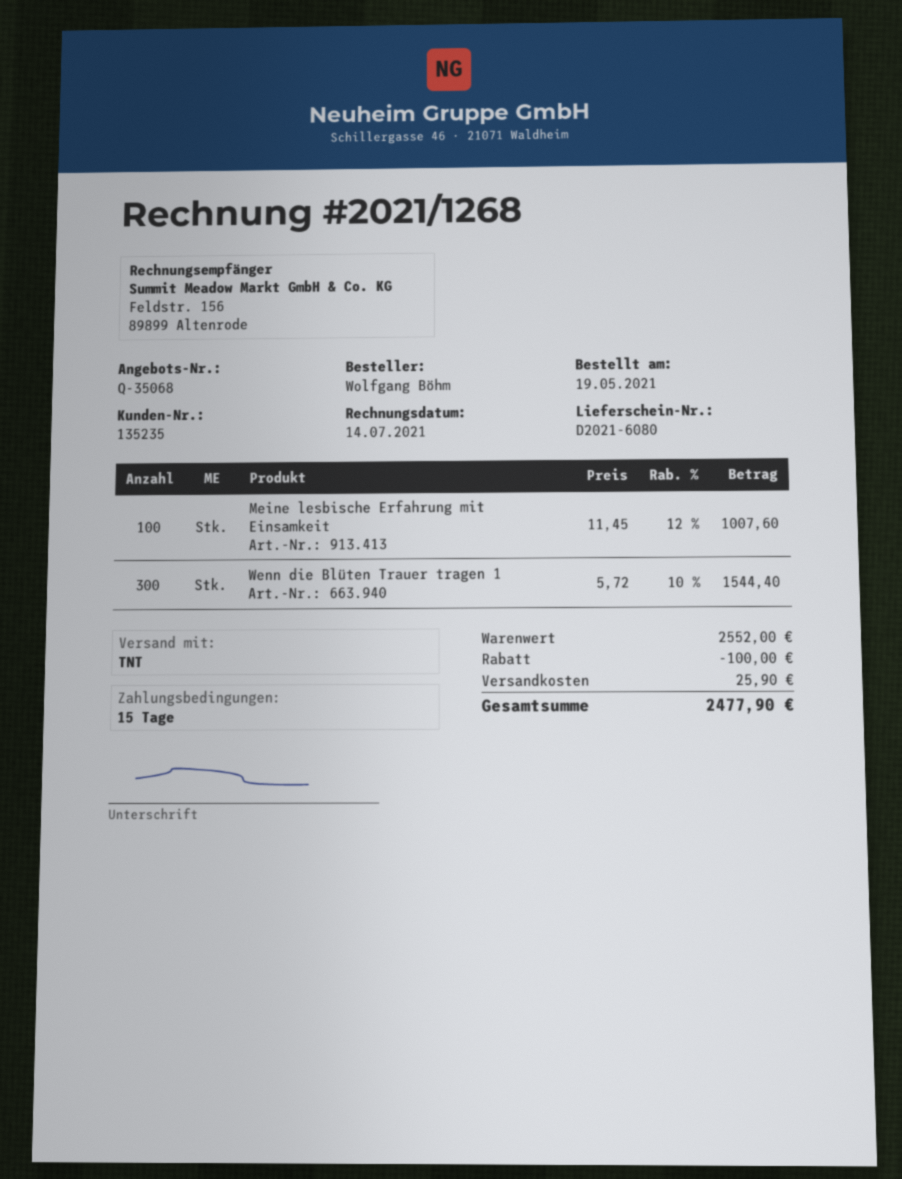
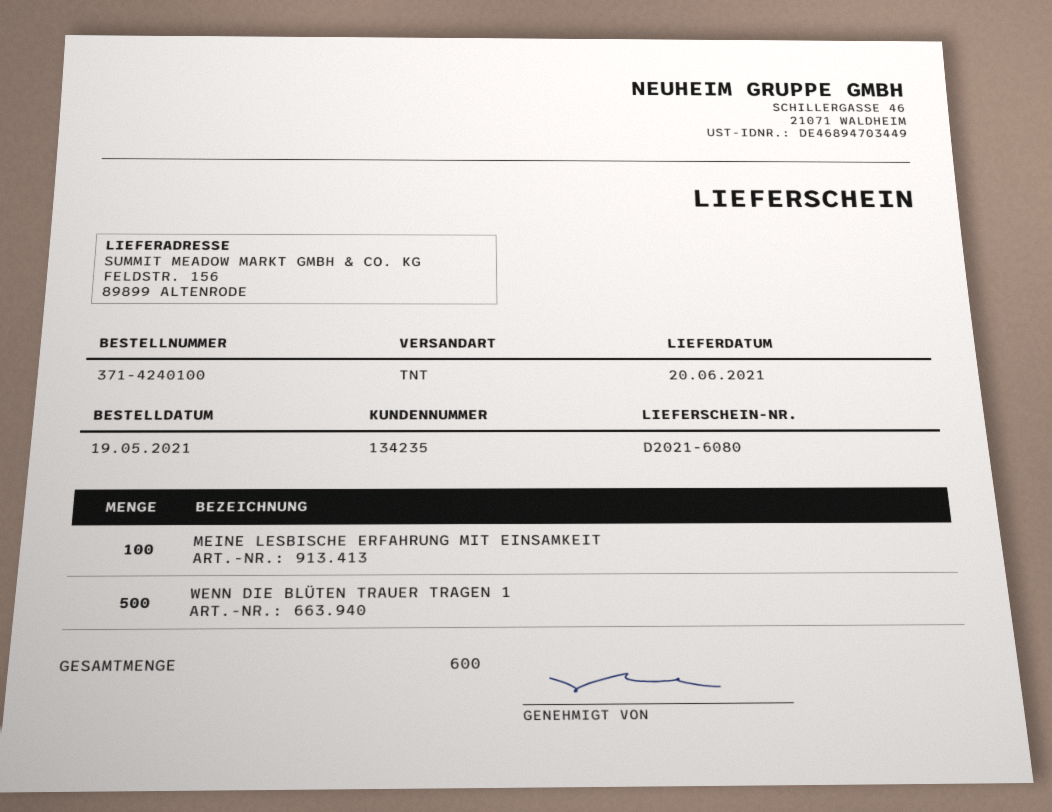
customer number: 135235 -> 134235
Wenn die Blüten Trauer tragen 1: 300 -> 500

